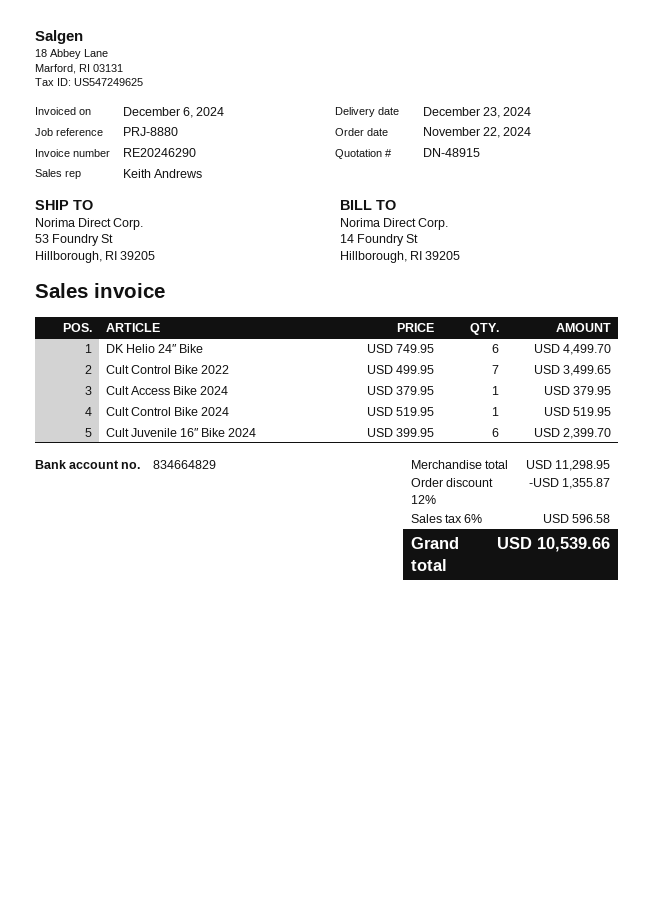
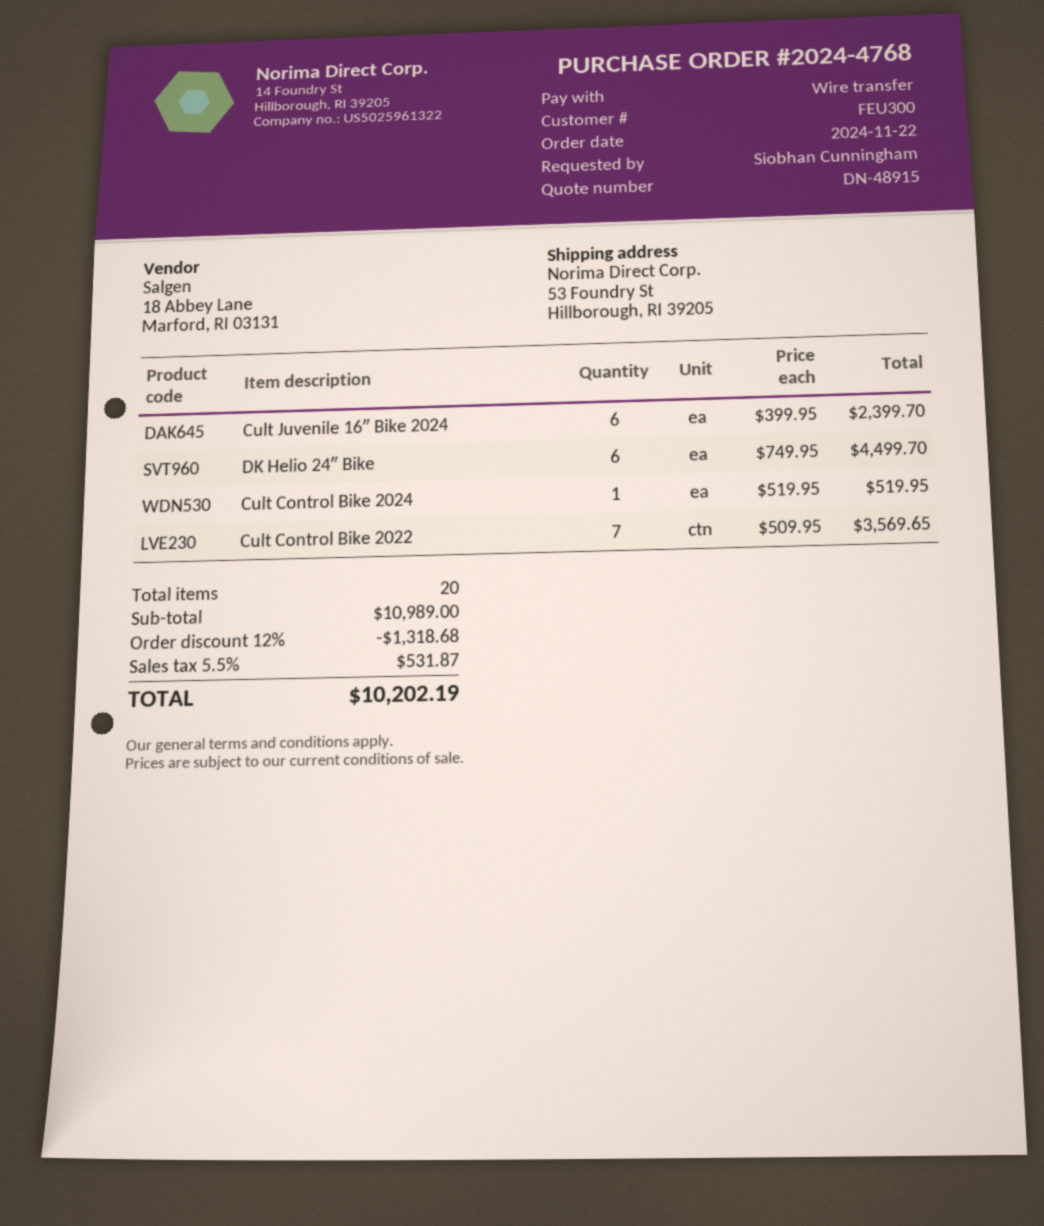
Cult Control Bike 2022: 7 x 499.95 = 3499.65 -> 7 x 509.95 = 3569.65
Cult Access Bike 2024: 1 x 379.95 = 379.95 -> none
subtotal: 11298.95 -> 10989.00
discount: 12% = 1355.87 -> 12% = 1318.68
tax: 6% = 596.58 -> 5.5% = 531.87
total: 10539.66 -> 10202.19

